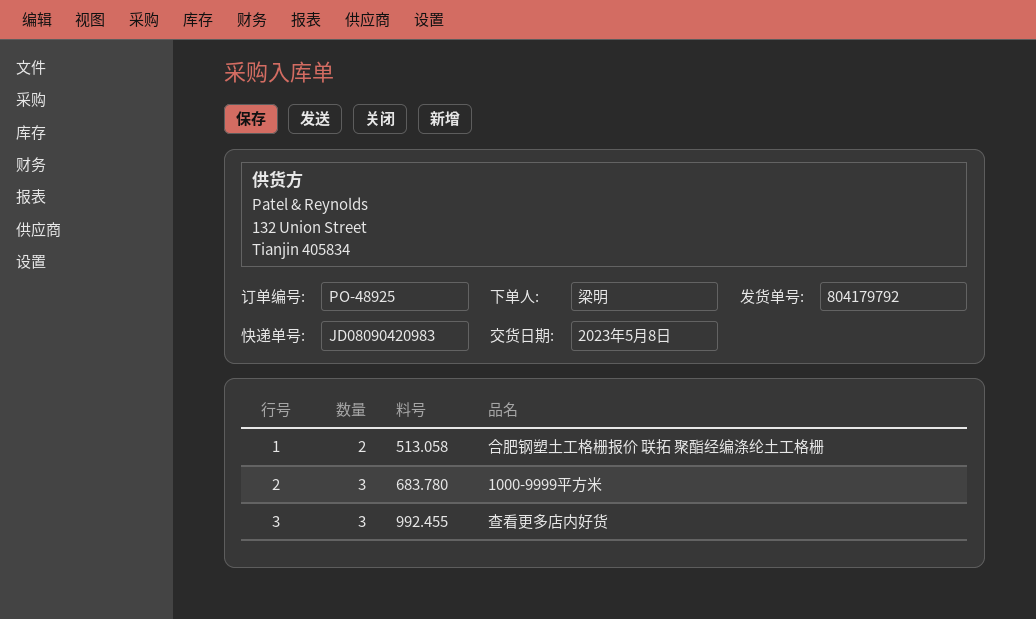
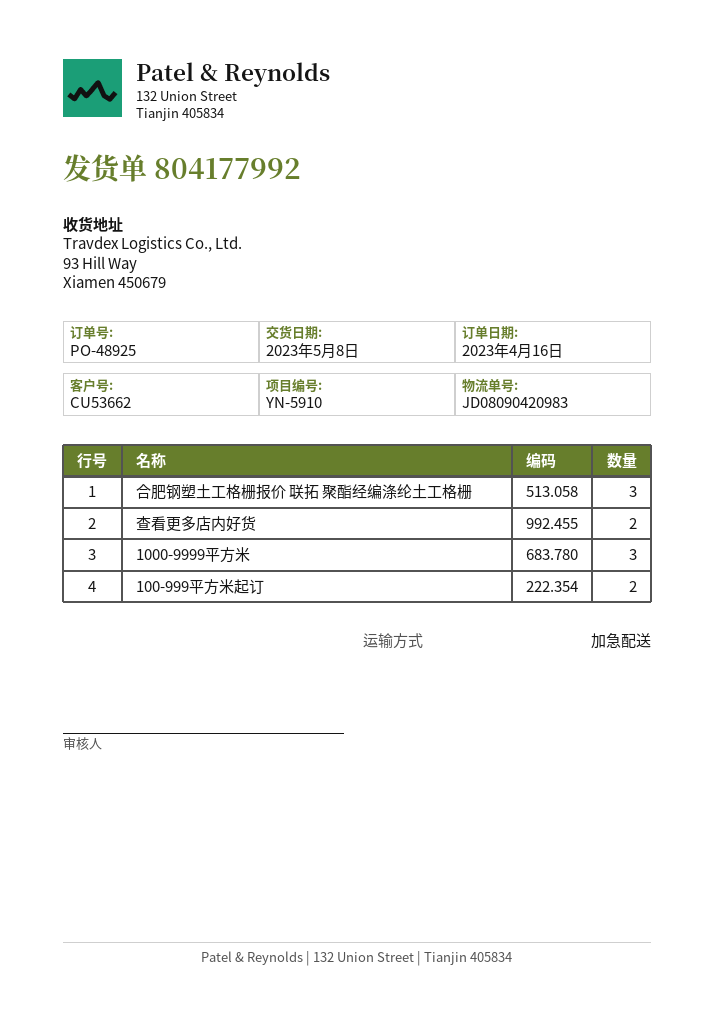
delivery note number: 804179792 -> 804177992
合肥钢塑土工格栅报价 联拓 聚酯经编涤纶土工格栅: 2 -> 3
查看更多店内好货: 3 -> 2
100-999平方米起订: none -> 2

